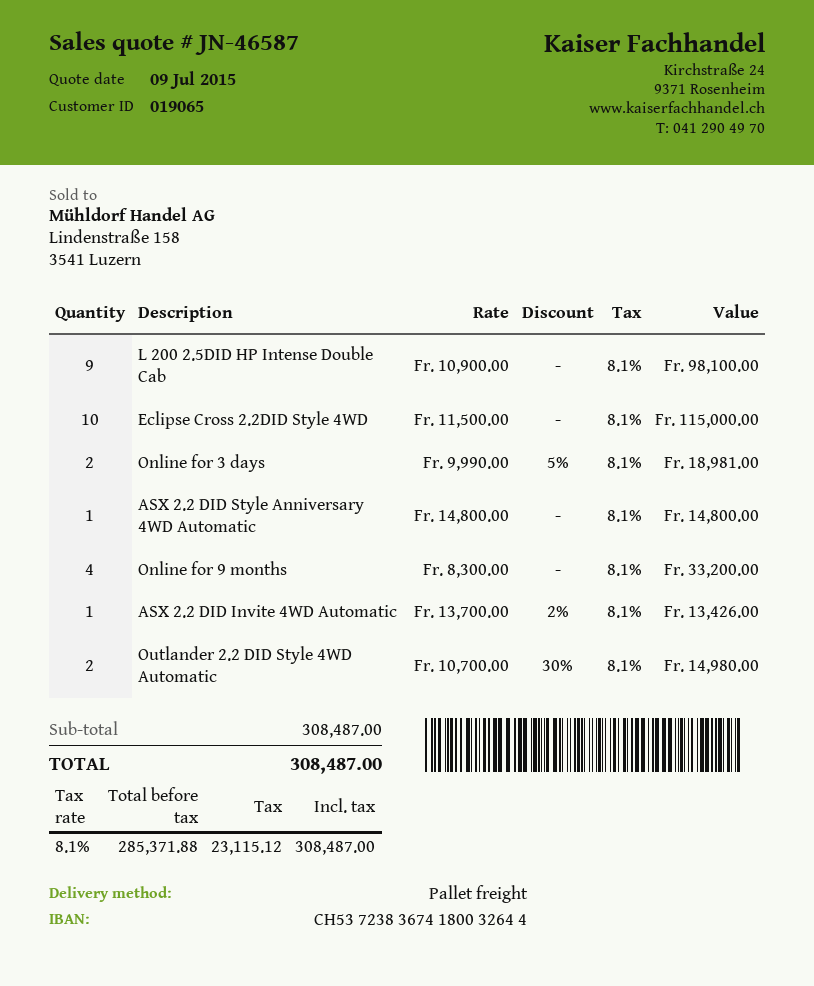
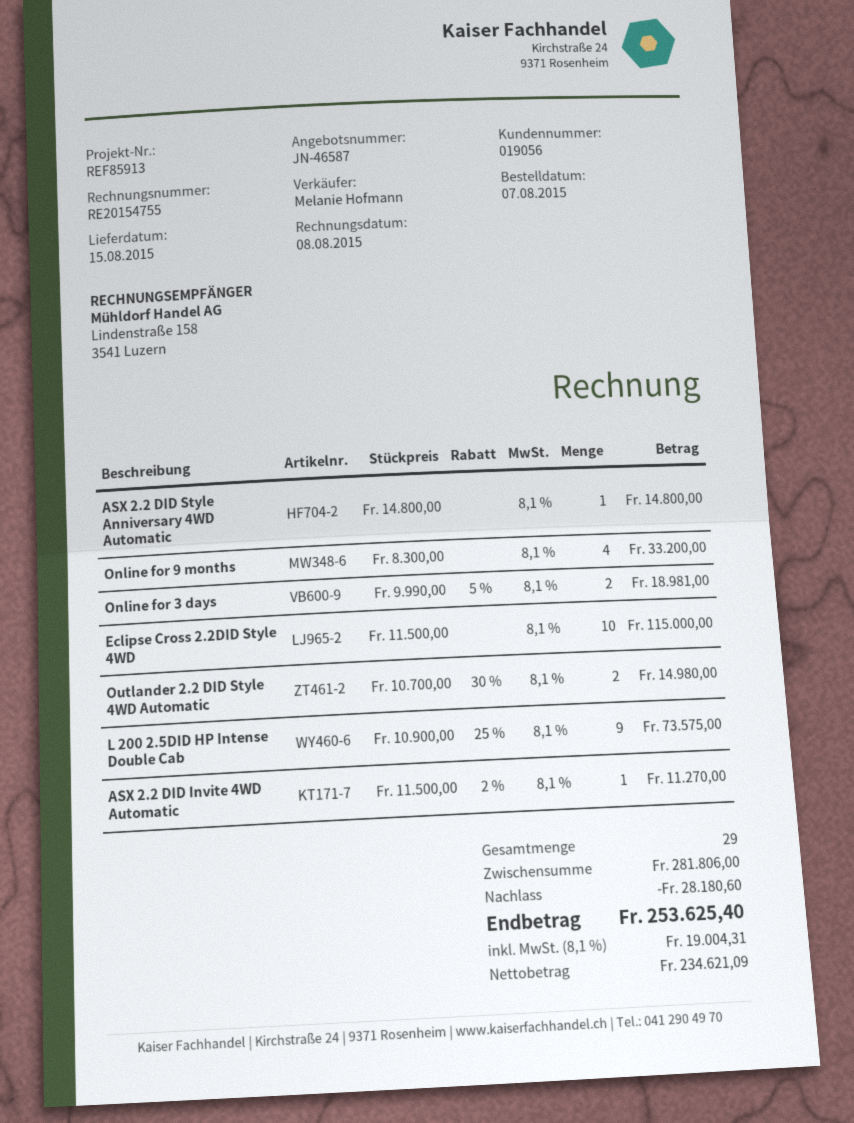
customer number: 019065 -> 019056
L 200 2.5DID HP Intense Double Cab: 9 x 10900.00 = 98100.00 -> 9 x 10900.00 - 25% = 73575.00
ASX 2.2 DID Invite 4WD Automatic: 1 x 13700.00 - 2% = 13426.00 -> 1 x 11500.00 - 2% = 11270.00
subtotal: 308487.00 -> 281806.00
discount: none -> 28180.60
net: 285371.88 -> 234621.09
tax: 8.1% = 23115.12 -> 8.1% = 19004.31
total: 308487.00 -> 253625.40

